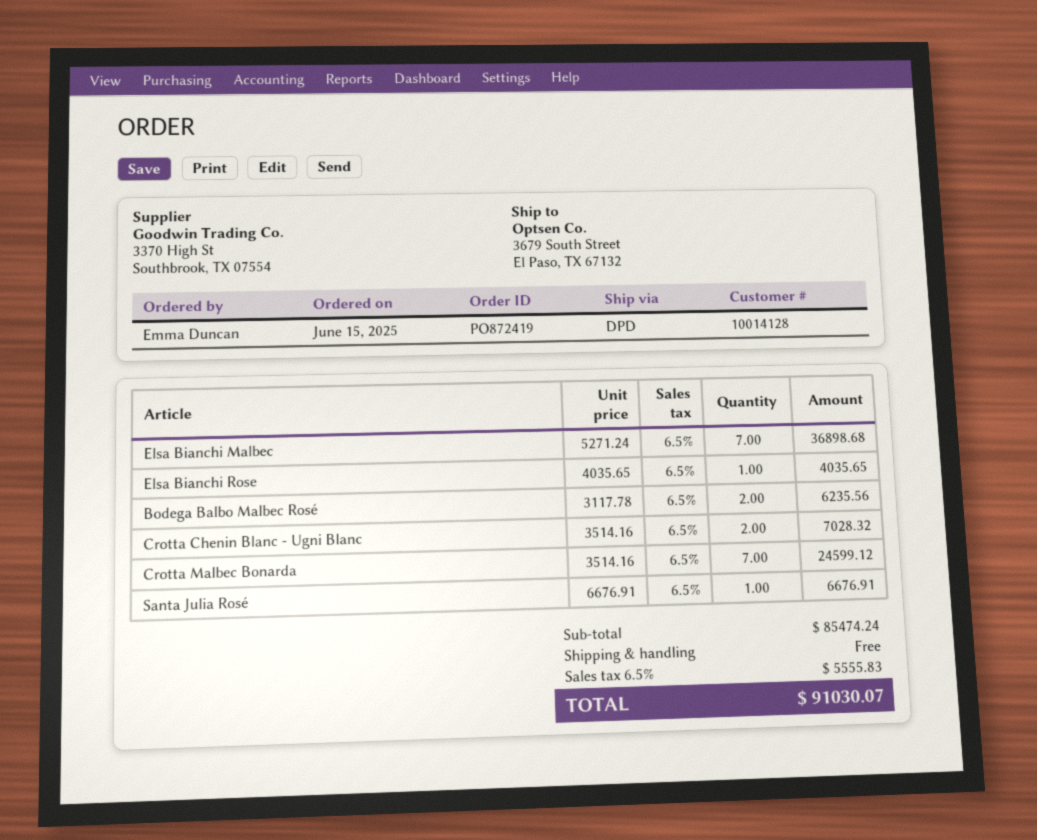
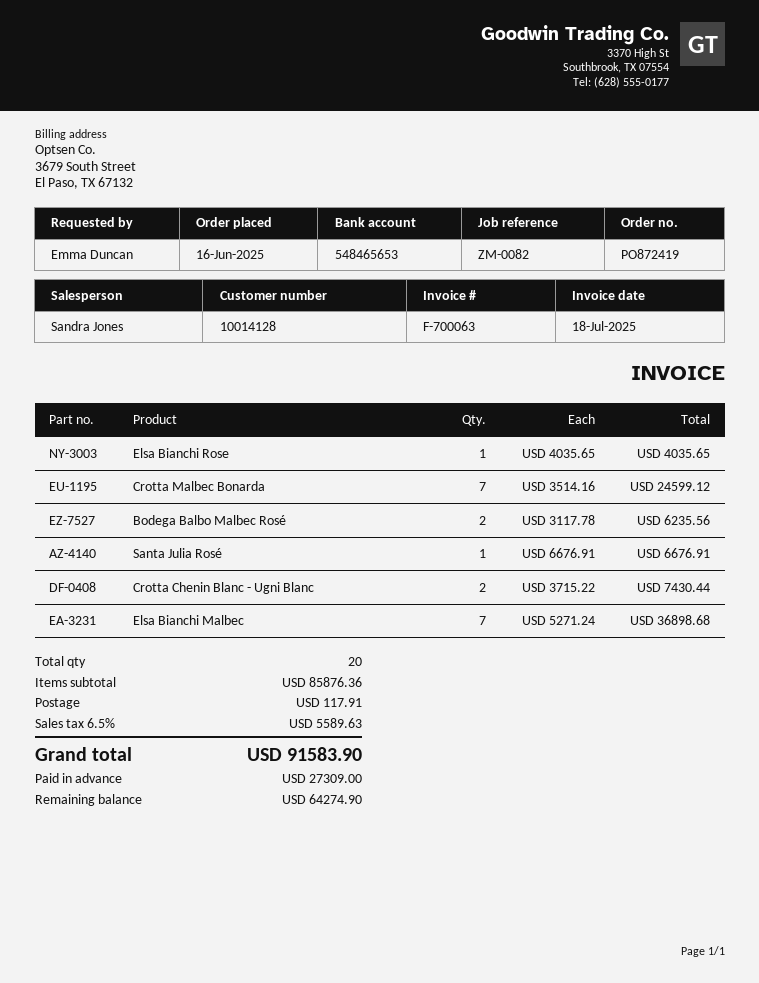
order date: 2025-06-15 -> 2025-06-16
Crotta Chenin Blanc - Ugni Blanc: 2 x 3514.16 = 7028.32 -> 2 x 3715.22 = 7430.44
subtotal: 85474.24 -> 85876.36
shipping: 0.00 -> 117.91
tax: 6.5% = 5555.83 -> 6.5% = 5589.63
total: 91030.07 -> 91583.90

